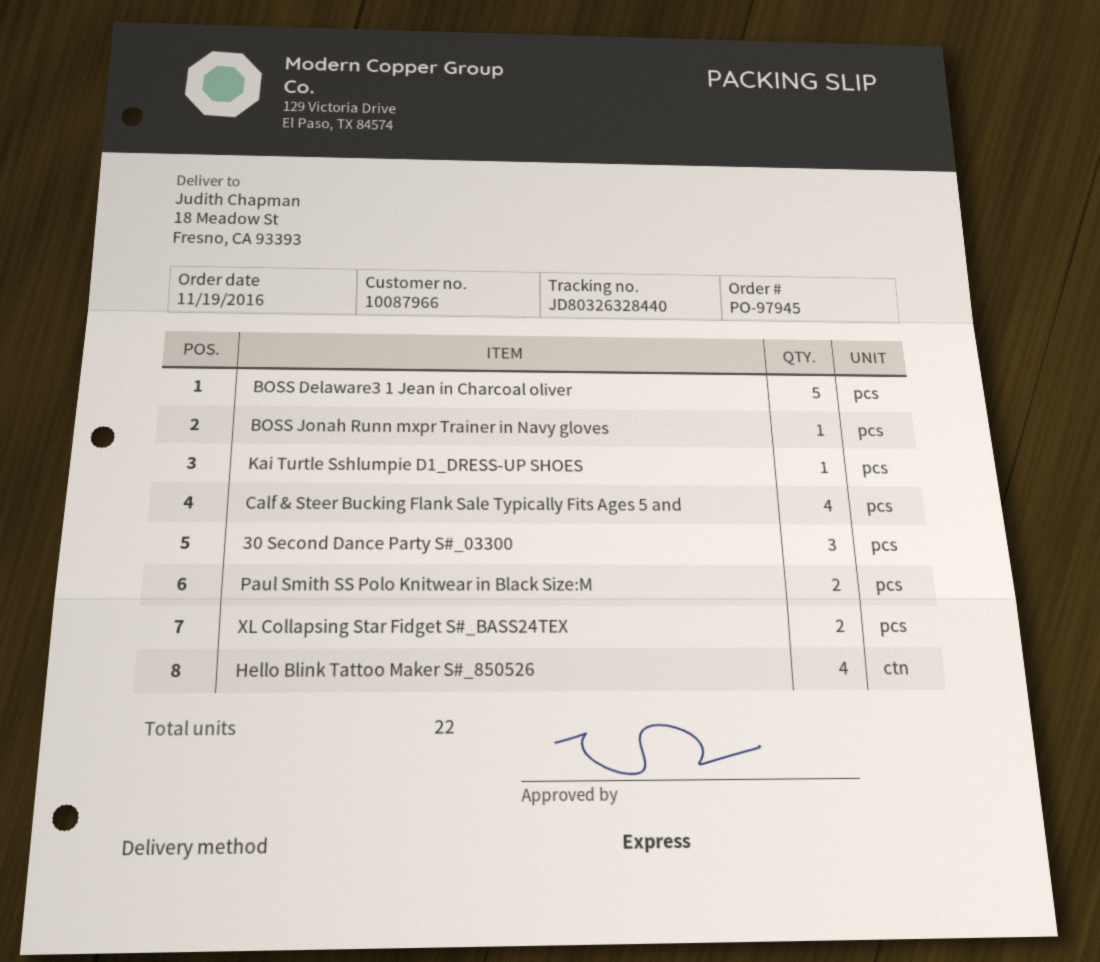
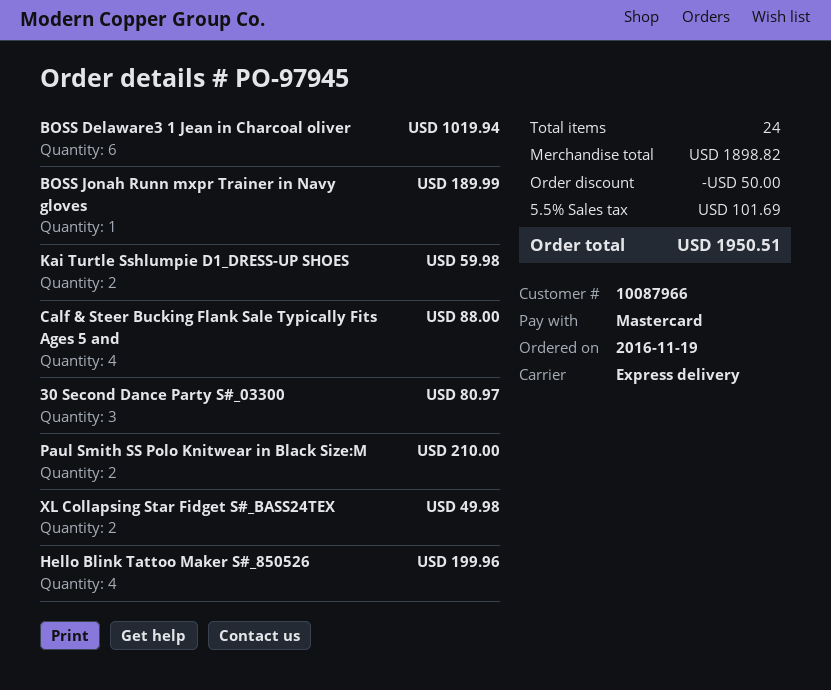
BOSS Delaware3 1 Jean in Charcoal oliver: 5 -> 6
Kai Turtle Sshlumpie D1_DRESS-UP SHOES: 1 -> 2
total quantity: 22 -> 24

